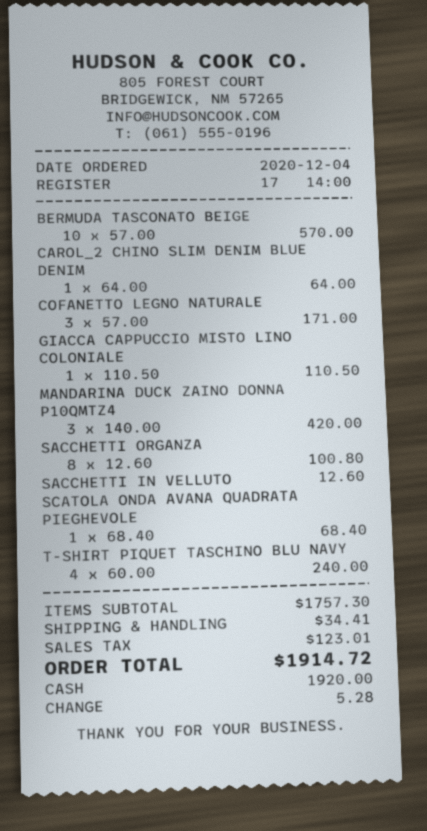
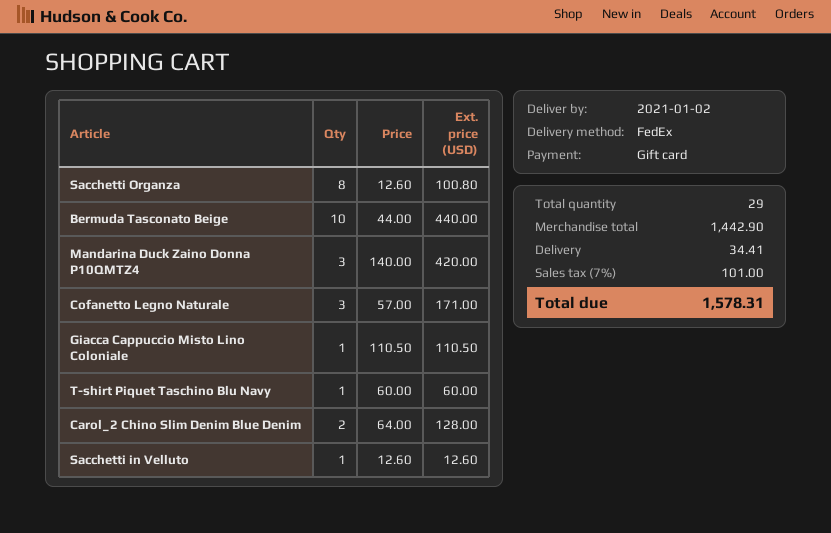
payment method: cash -> gift card
BERMUDA TASCONATO BEIGE: 10 x 57.00 = 570.00 -> 10 x 44.00 = 440.00
CAROL_2 CHINO SLIM DENIM BLUE DENIM: 1 x 64.00 = 64.00 -> 2 x 64.00 = 128.00
SCATOLA ONDA AVANA QUADRATA PIEGHEVOLE: 1 x 68.40 = 68.40 -> none
T-SHIRT PIQUET TASCHINO BLU NAVY: 4 x 60.00 = 240.00 -> 1 x 60.00 = 60.00
subtotal: 1757.30 -> 1442.90
tax: 123.01 -> 101.00
total: 1914.72 -> 1578.31

